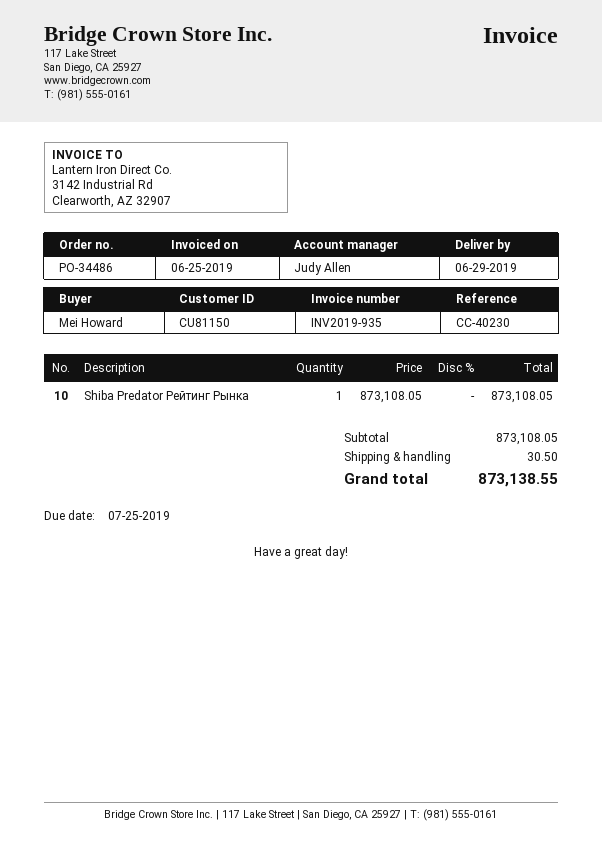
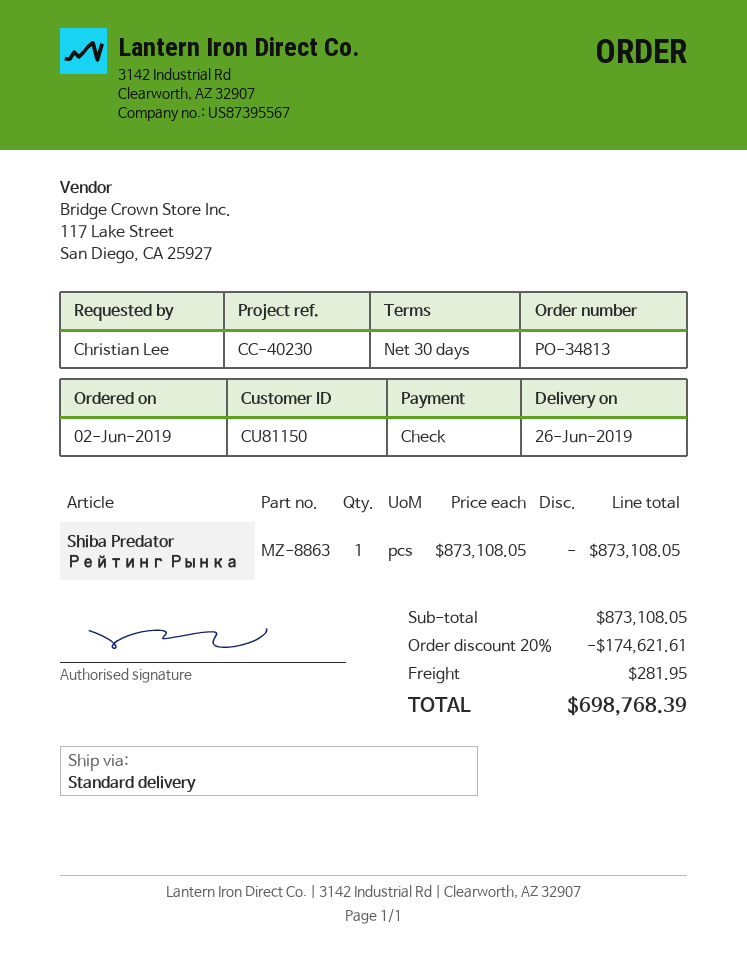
order number: PO-34486 -> PO-34813
delivery date: 2019-06-29 -> 2019-06-26
ordered by: Mei Howard -> Christian Lee
discount: none -> 20% = 174621.61
shipping: 30.50 -> 281.95
total: 873138.55 -> 698768.39

